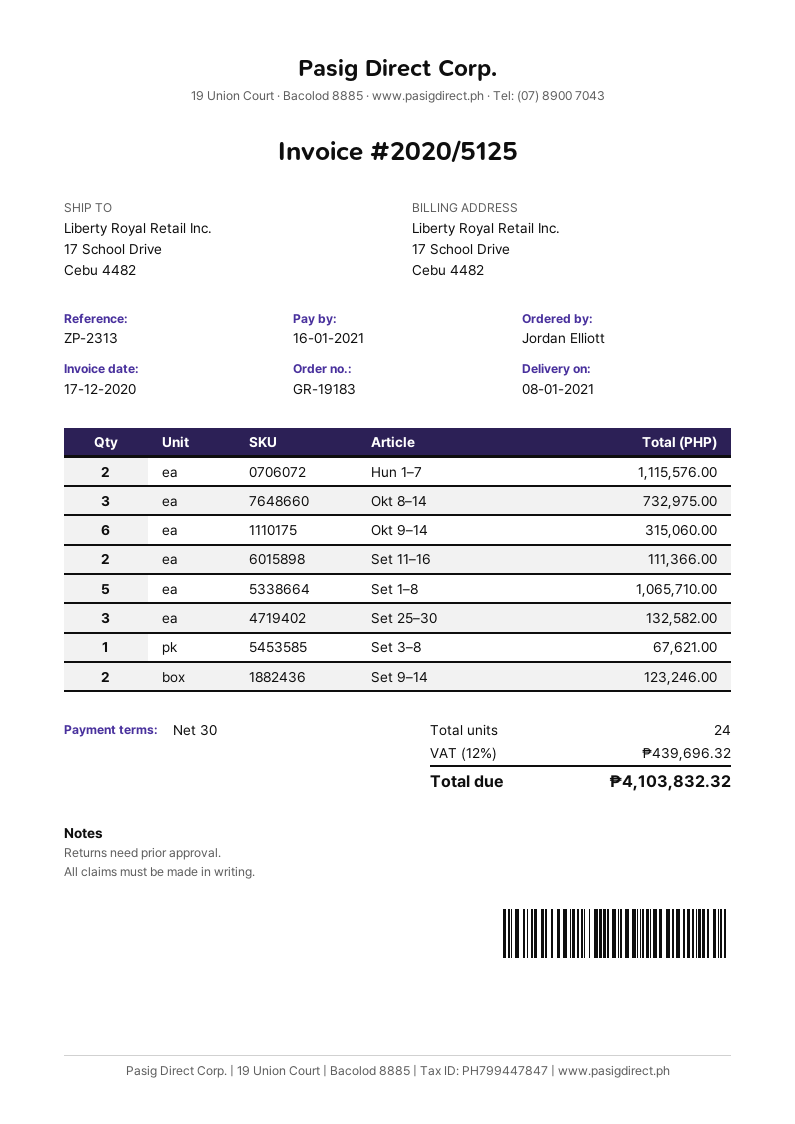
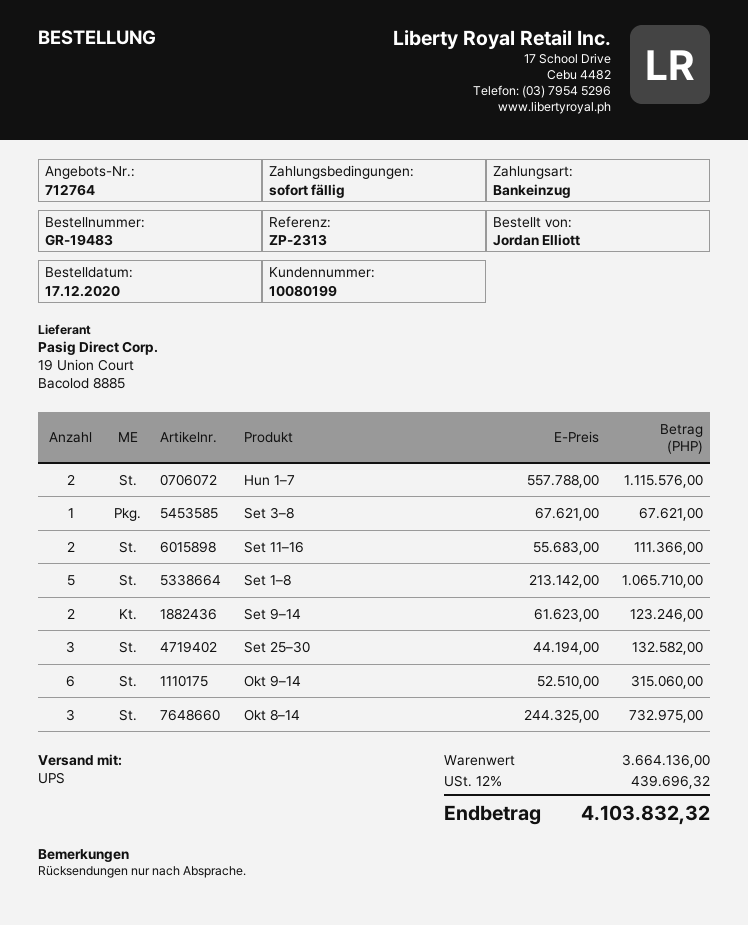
order number: GR-19183 -> GR-19483
payment terms: 30 days -> on receipt

